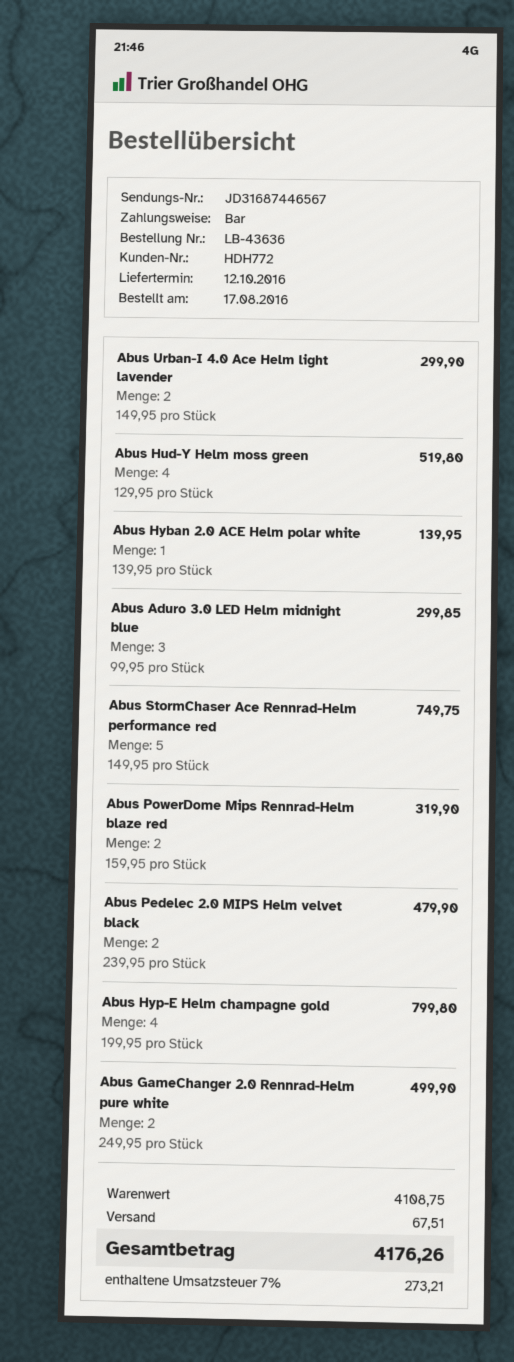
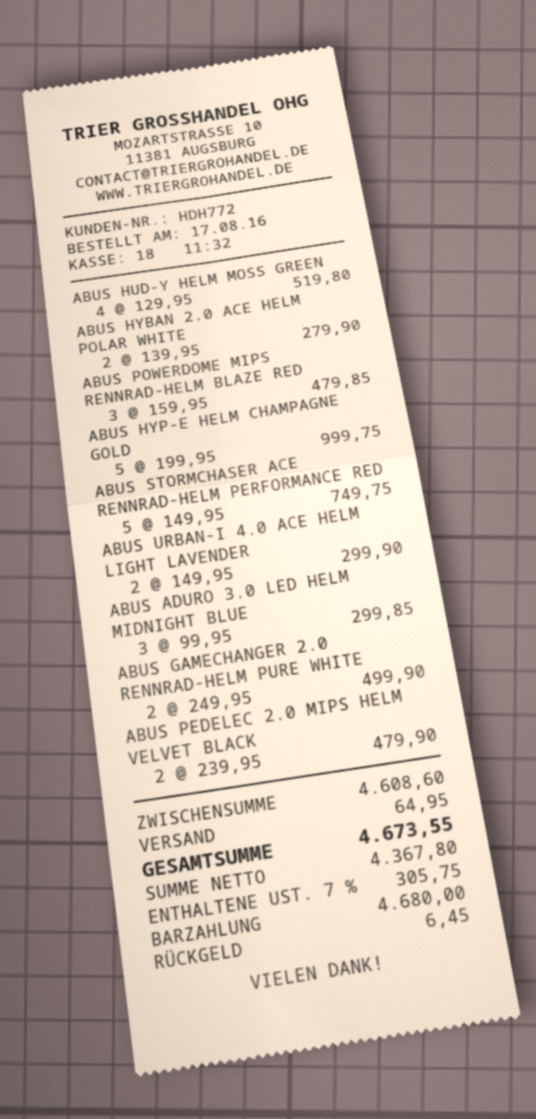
Abus Hyban 2.0 ACE Helm polar white: 1 x 139.95 = 139.95 -> 2 x 139.95 = 279.90
Abus PowerDome Mips Rennrad-Helm blaze red: 2 x 159.95 = 319.90 -> 3 x 159.95 = 479.85
Abus Hyp-E Helm champagne gold: 4 x 199.95 = 799.80 -> 5 x 199.95 = 999.75
subtotal: 4108.75 -> 4608.60
shipping: 67.51 -> 64.95
tax: 7% = 273.21 -> 7% = 305.75
total: 4176.26 -> 4673.55

